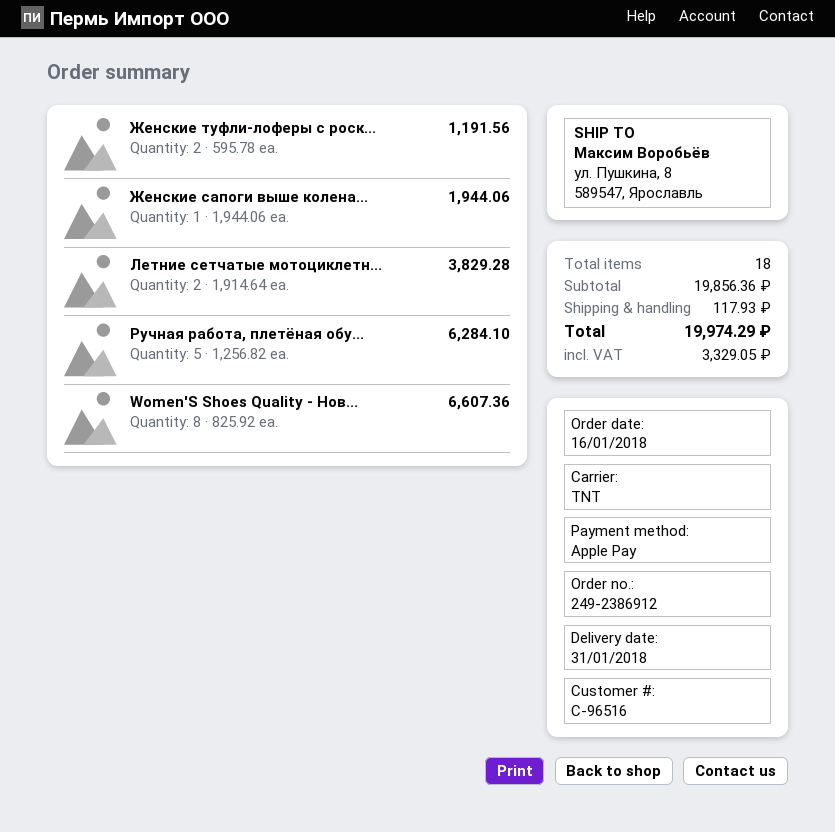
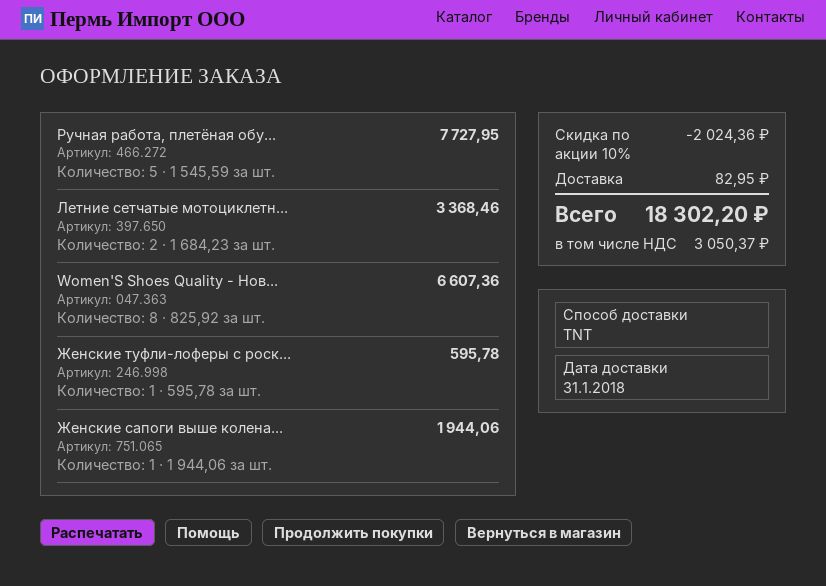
Женские туфли-лоферы с роск...: 2 x 595.78 = 1191.56 -> 1 x 595.78 = 595.78
Летние сетчатые мотоциклетн...: 2 x 1914.64 = 3829.28 -> 2 x 1684.23 = 3368.46
Ручная работа, плетёная обу...: 5 x 1256.82 = 6284.10 -> 5 x 1545.59 = 7727.95
discount: none -> 10% = 2024.36
shipping: 117.93 -> 82.95
tax: 3329.05 -> 3050.37
total: 19974.29 -> 18302.20

